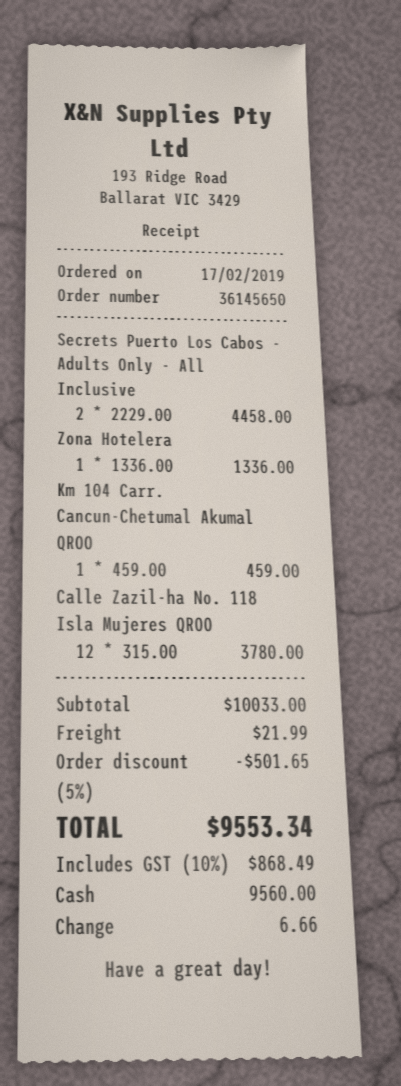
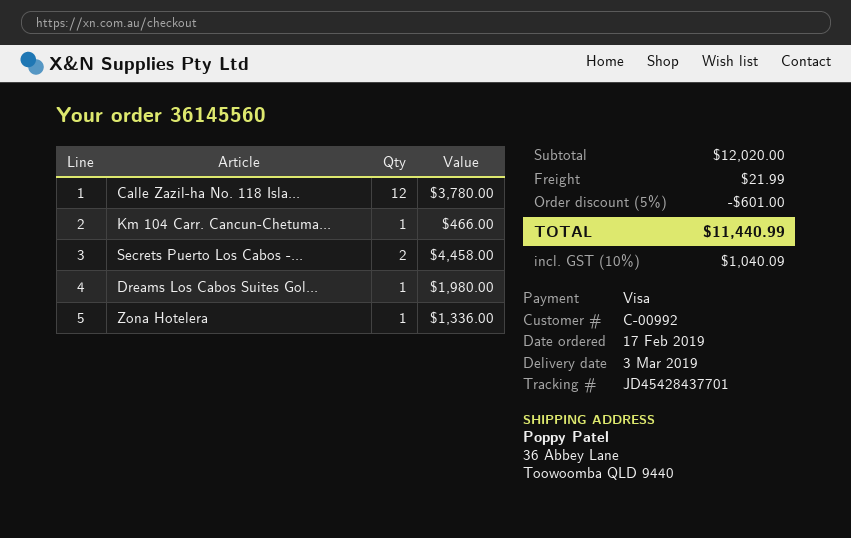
order number: 36145650 -> 36145560
payment method: cash -> Visa
Km 104 Carr. Cancun-Chetumal Akumal QROO: 1 for 459.00 -> 1 for 466.00
Dreams Los Cabos Suites Gol...: none -> 1 for 1980.00
subtotal: 10033.00 -> 12020.00
discount: 5% = 501.65 -> 5% = 601.00
tax: 10% = 868.49 -> 10% = 1040.09
total: 9553.34 -> 11440.99

